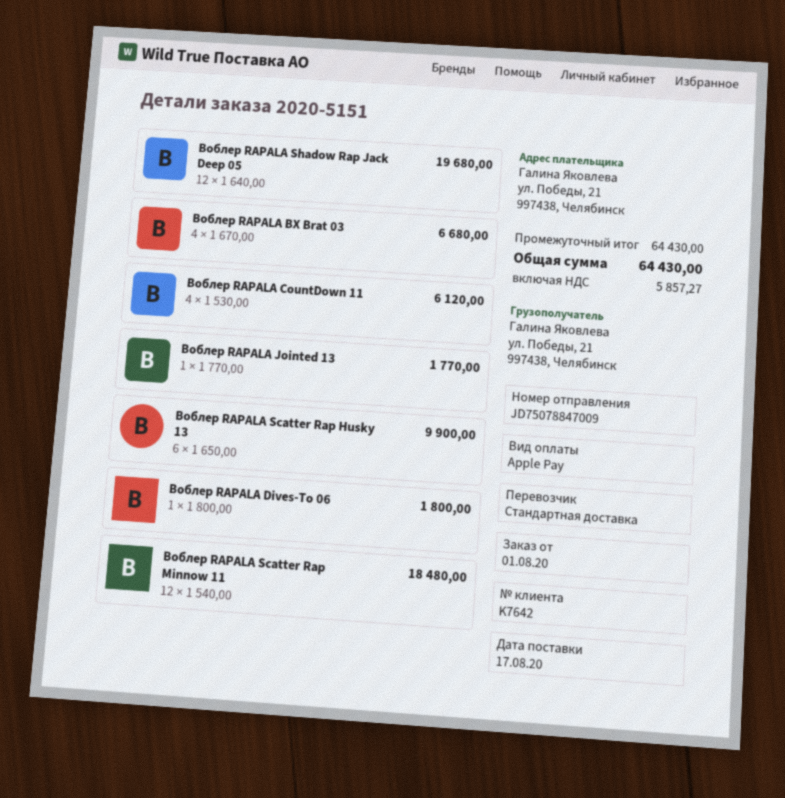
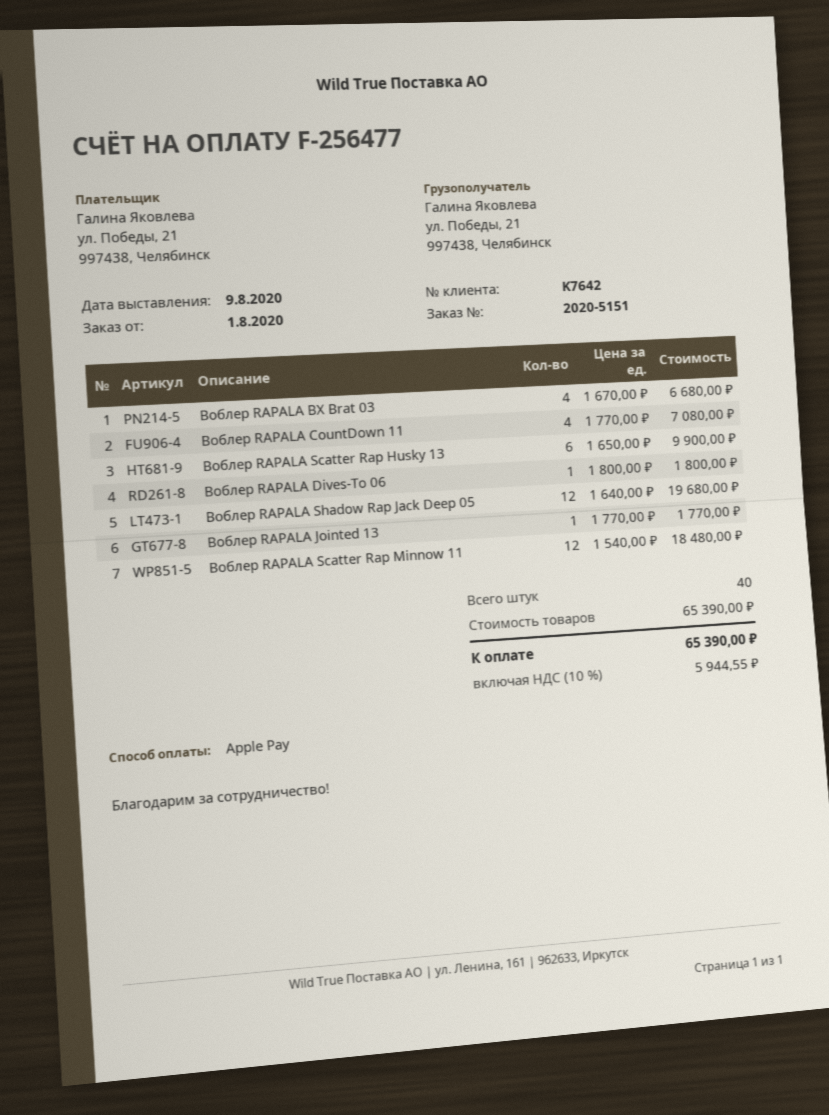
Воблер RAPALA CountDown 11: 4 x 1530.00 = 6120.00 -> 4 x 1770.00 = 7080.00
subtotal: 64430.00 -> 65390.00
tax: 5857.27 -> 5944.55
total: 64430.00 -> 65390.00

